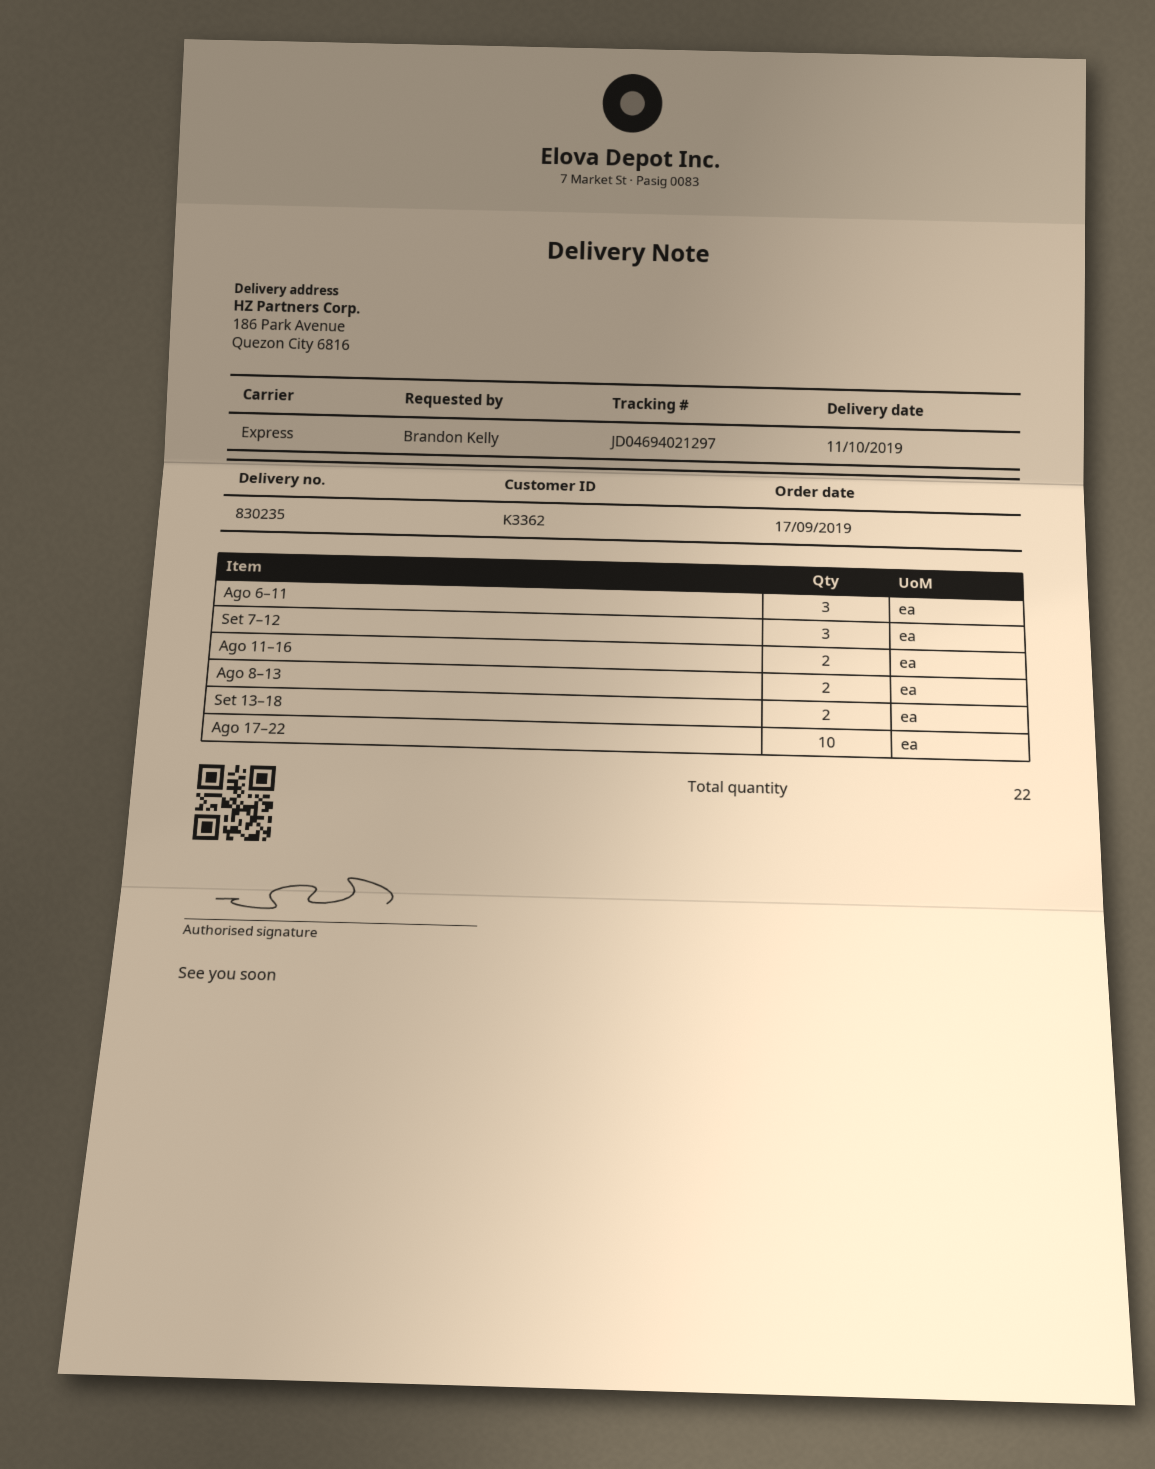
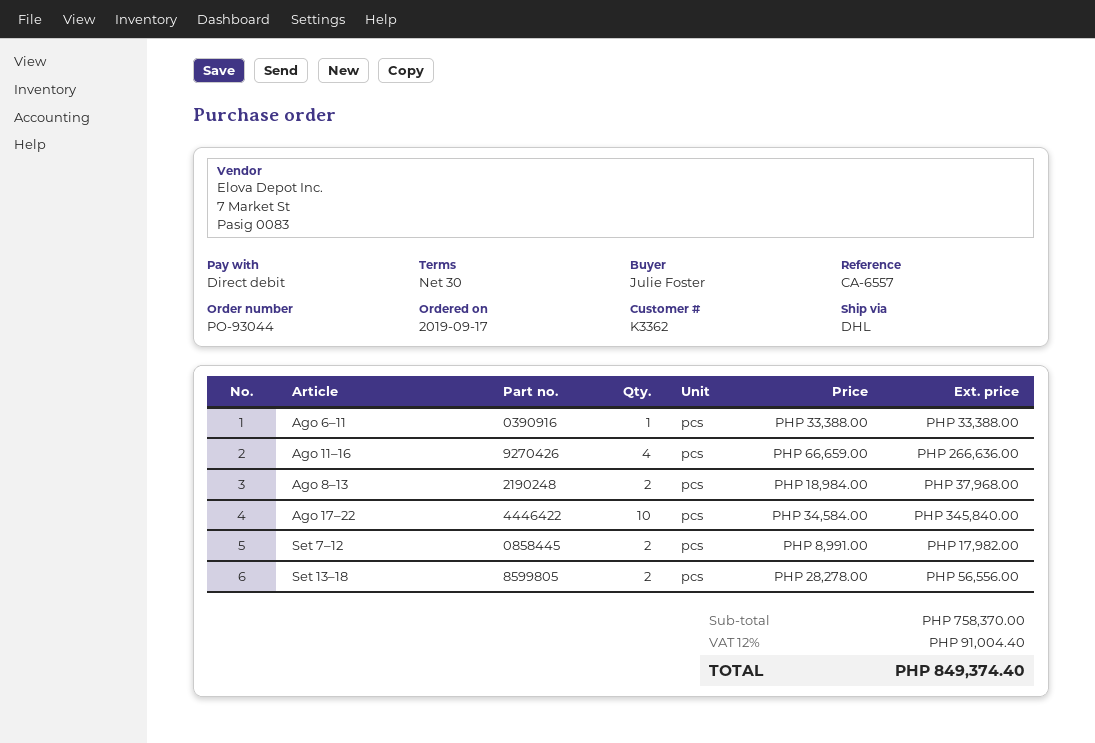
ordered by: Brandon Kelly -> Julie Foster
shipping method: express -> DHL
Ago 6–11: 3 -> 1
Set 7–12: 3 -> 2
Ago 11–16: 2 -> 4

